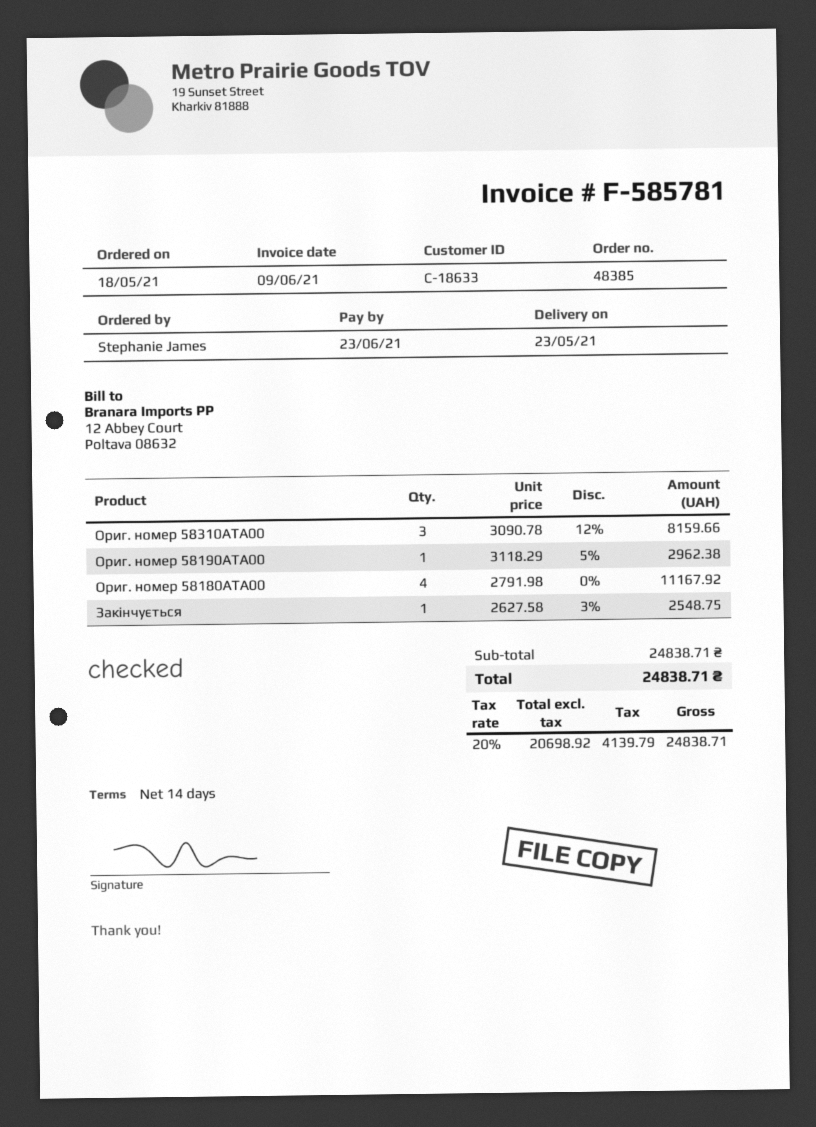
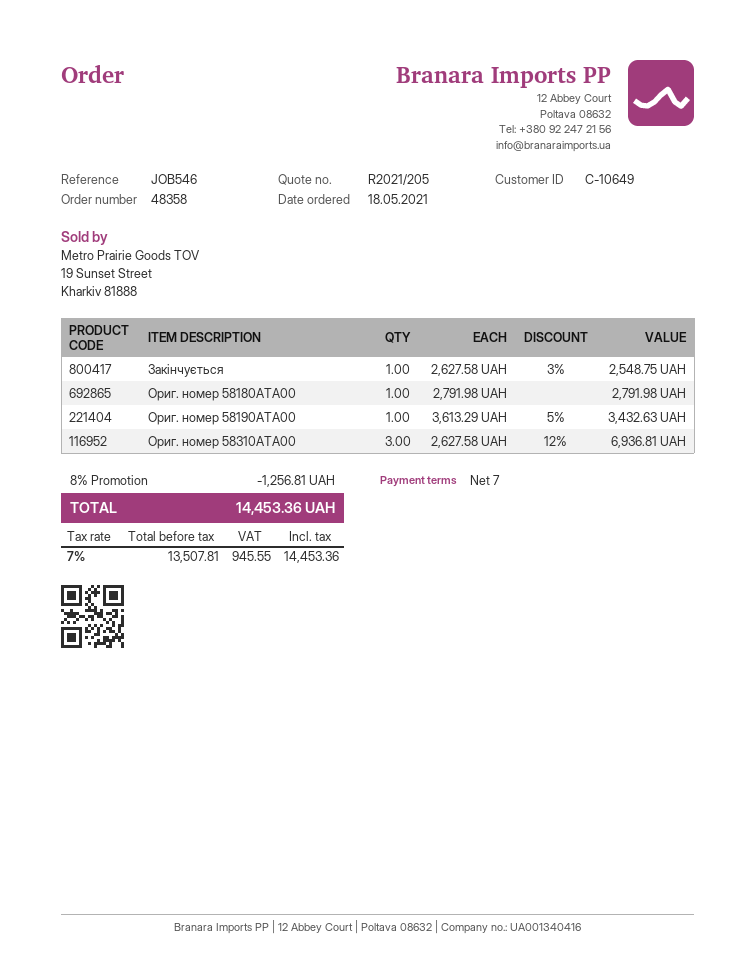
order number: 48385 -> 48358
payment terms: 14 days -> 7 days
customer number: C-18633 -> C-10649
Ориг. номер 58310ATA00: 3 x 3090.78 - 12% = 8159.66 -> 3 x 2627.58 - 12% = 6936.81
Ориг. номер 58190ATA00: 1 x 3118.29 - 5% = 2962.38 -> 1 x 3613.29 - 5% = 3432.63
Ориг. номер 58180ATA00: 4 x 2791.98 = 11167.92 -> 1 x 2791.98 = 2791.98
discount: none -> 8% = 1256.81
net: 20698.92 -> 13507.81
tax: 20% = 4139.79 -> 7% = 945.55
total: 24838.71 -> 14453.36

